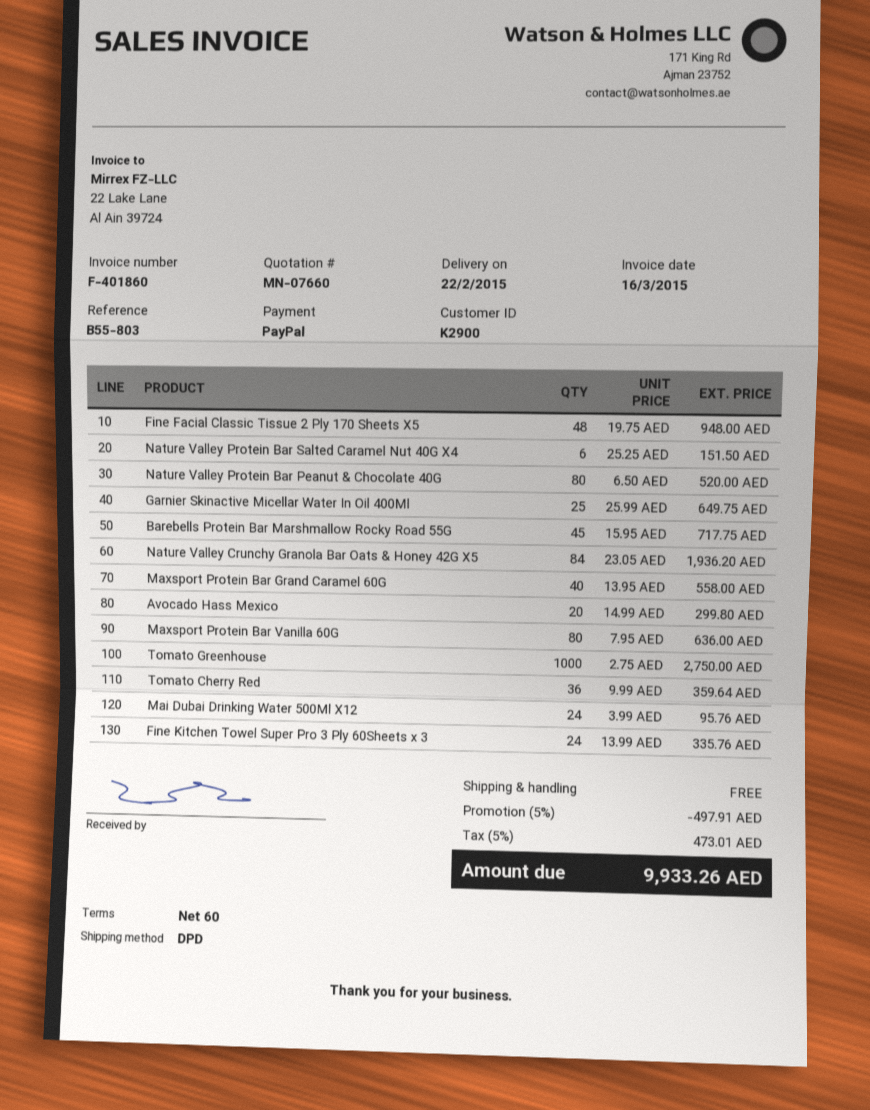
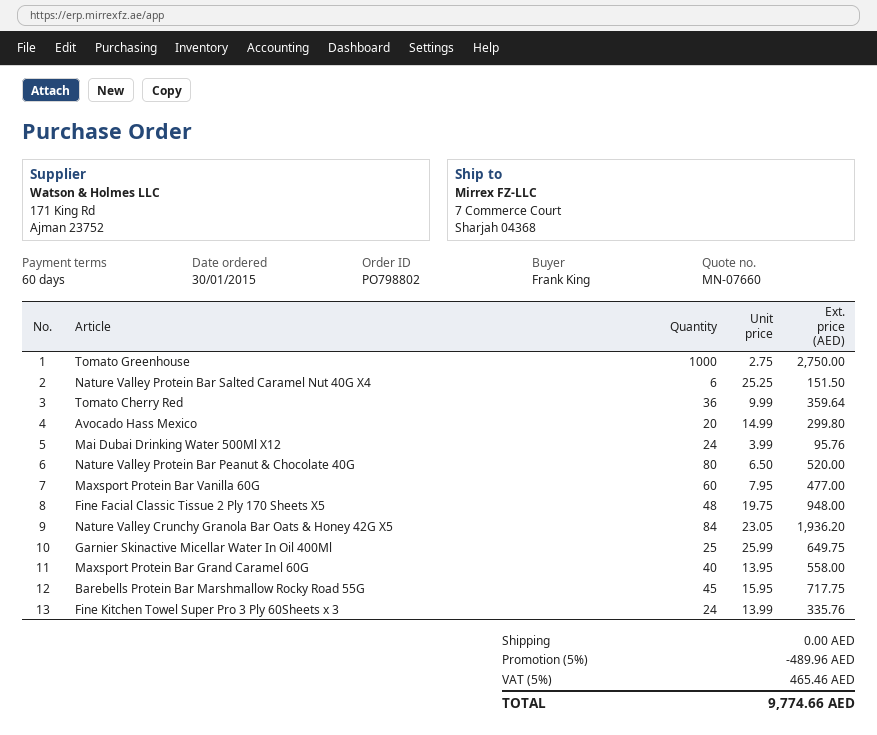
Maxsport Protein Bar Vanilla 60G: 80 x 7.95 = 636.00 -> 60 x 7.95 = 477.00
discount: 5% = 497.91 -> 5% = 489.96
tax: 5% = 473.01 -> 5% = 465.46
total: 9933.26 -> 9774.66

